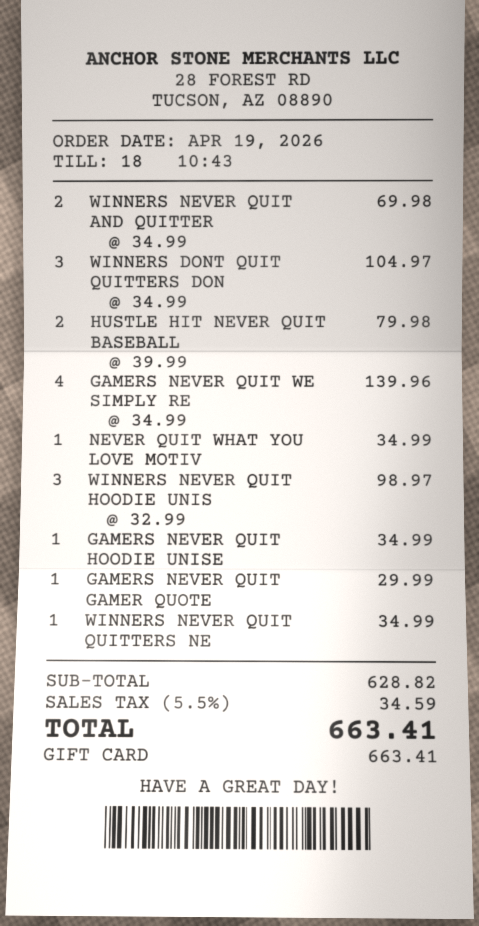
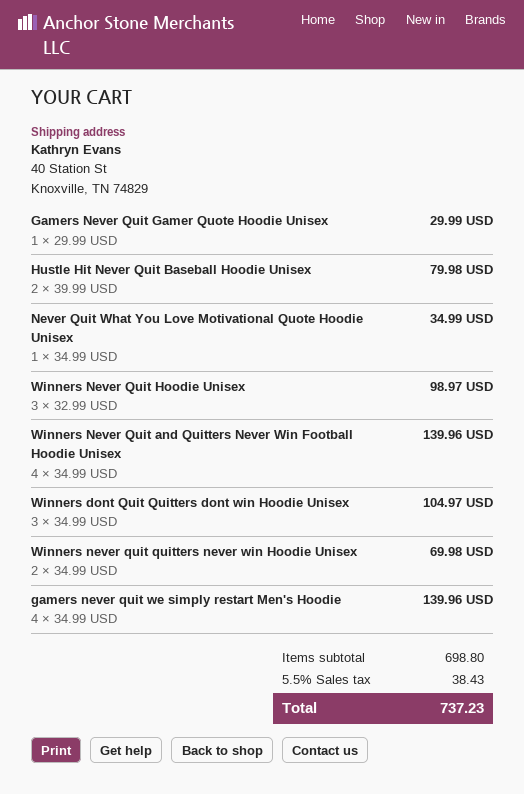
WINNERS NEVER QUIT AND QUITTER: 2 x 34.99 = 69.98 -> 4 x 34.99 = 139.96
GAMERS NEVER QUIT HOODIE UNISE: 1 x 34.99 = 34.99 -> none
WINNERS NEVER QUIT QUITTERS NE: 1 x 34.99 = 34.99 -> 2 x 34.99 = 69.98
subtotal: 628.82 -> 698.80
tax: 5.5% = 34.59 -> 5.5% = 38.43
total: 663.41 -> 737.23

